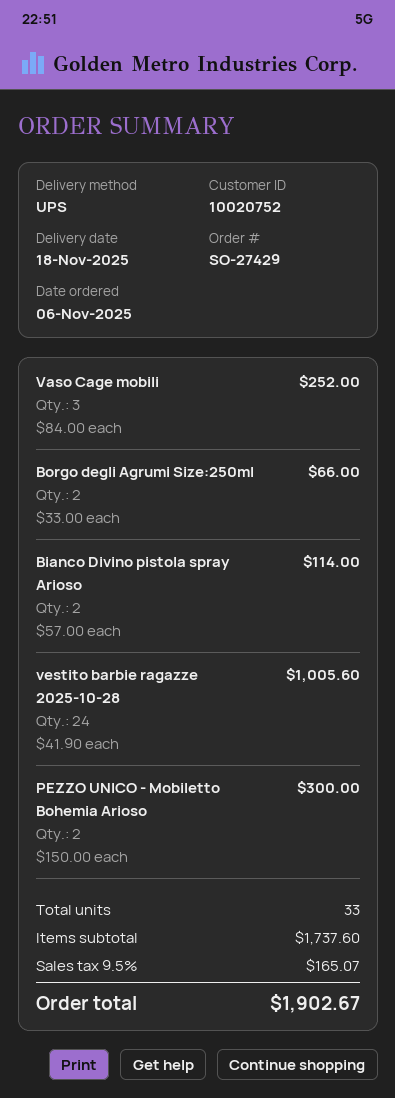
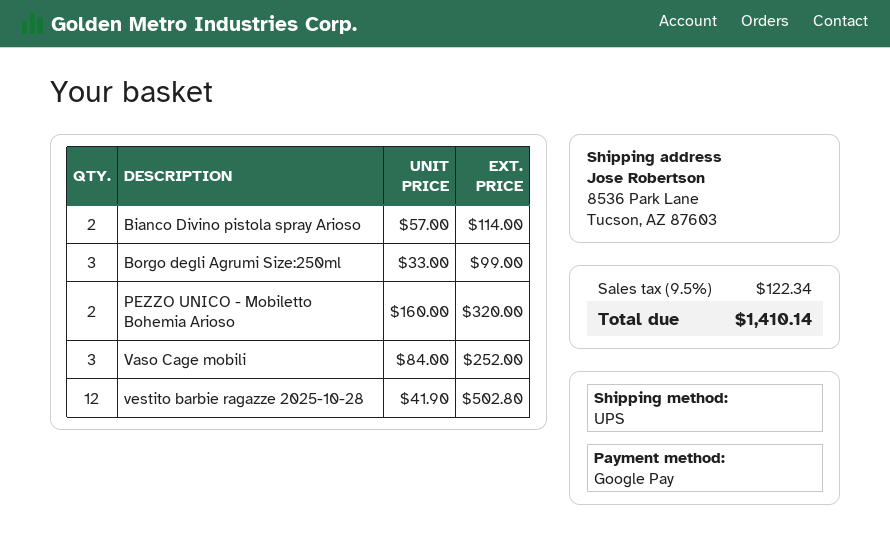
Borgo degli Agrumi Size:250ml: 2 x 33.00 = 66.00 -> 3 x 33.00 = 99.00
vestito barbie ragazze 2025-10-28: 24 x 41.90 = 1005.60 -> 12 x 41.90 = 502.80
PEZZO UNICO - Mobiletto Bohemia Arioso: 2 x 150.00 = 300.00 -> 2 x 160.00 = 320.00
tax: 9.5% = 165.07 -> 9.5% = 122.34
total: 1902.67 -> 1410.14

